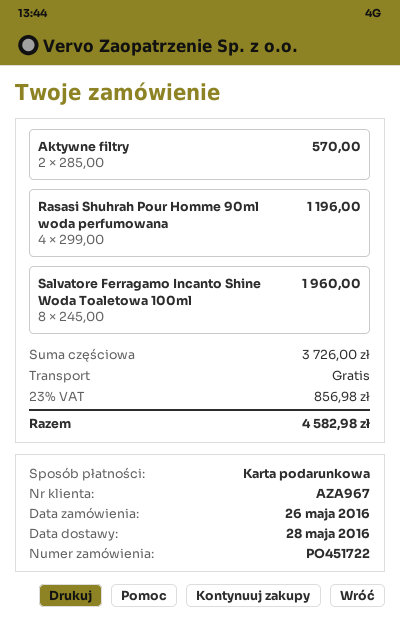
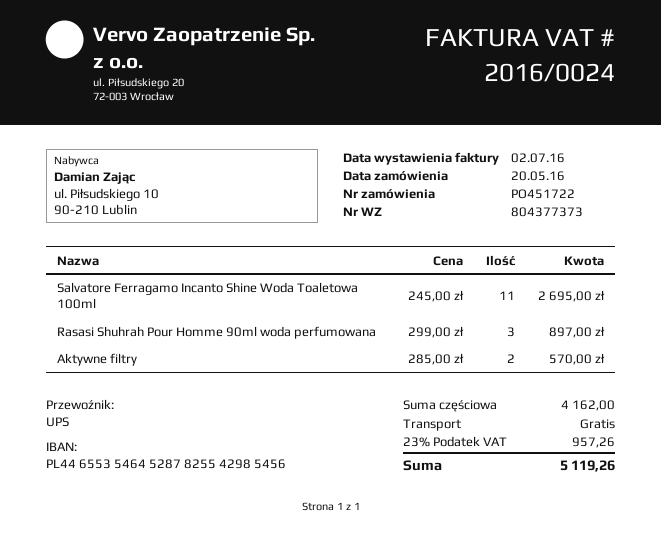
order date: 2016-05-26 -> 2016-05-20
Rasasi Shuhrah Pour Homme 90ml woda perfumowana: 4 x 299.00 = 1196.00 -> 3 x 299.00 = 897.00
Salvatore Ferragamo Incanto Shine Woda Toaletowa 100ml: 8 x 245.00 = 1960.00 -> 11 x 245.00 = 2695.00
subtotal: 3726.00 -> 4162.00
tax: 23% = 856.98 -> 23% = 957.26
total: 4582.98 -> 5119.26

